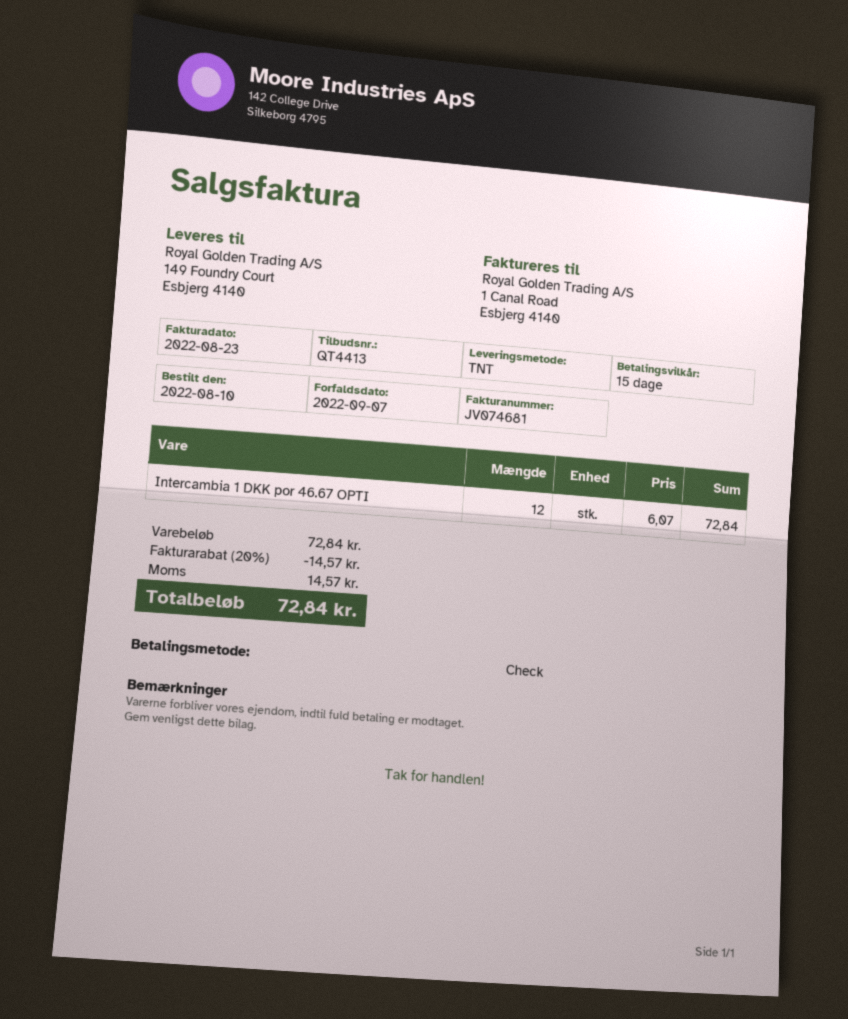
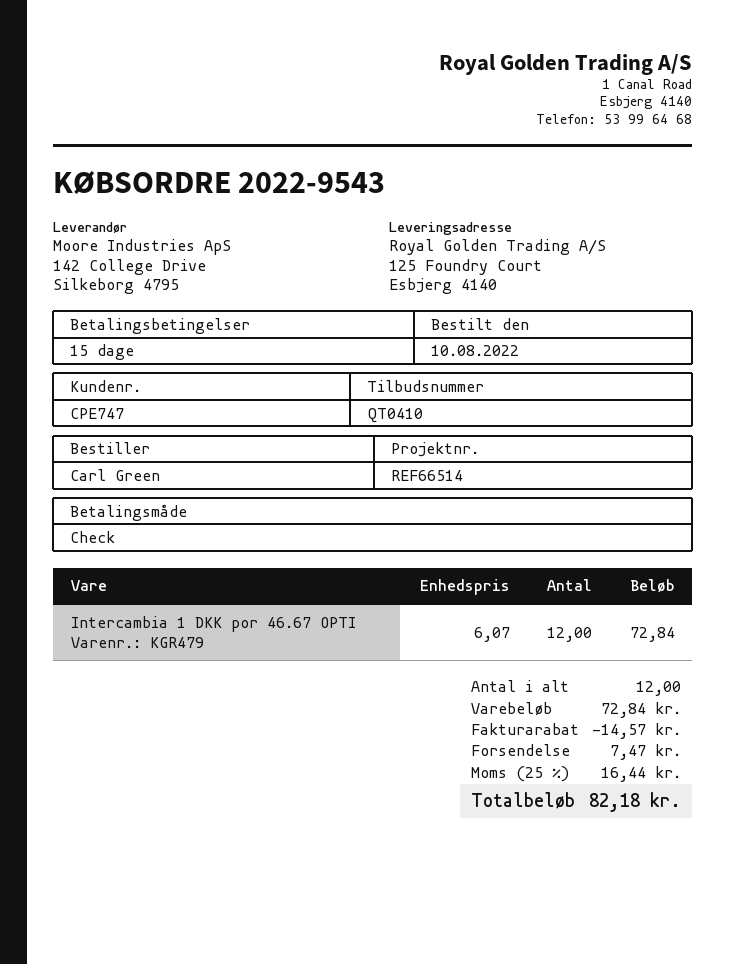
quote number: QT4413 -> QT0410
ship to: 149 Foundry Court, Esbjerg 4140 -> 125 Foundry Court, Esbjerg 4140
shipping: none -> 7.47
tax: 14.57 -> 16.44
total: 72.84 -> 82.18

